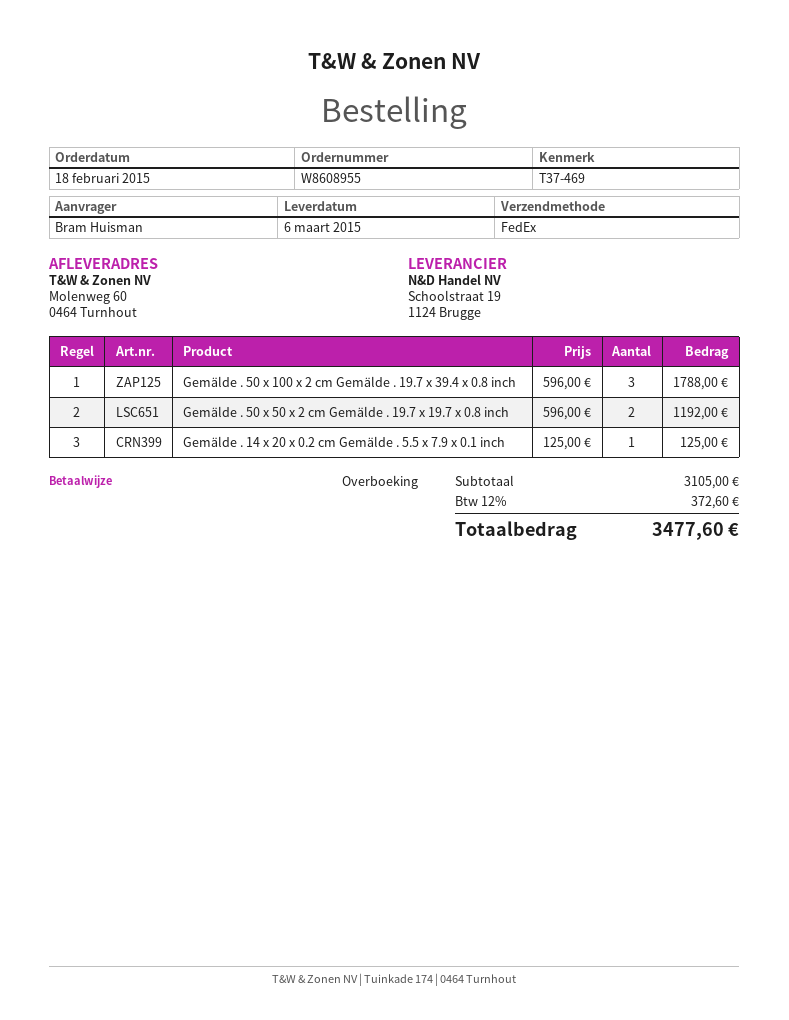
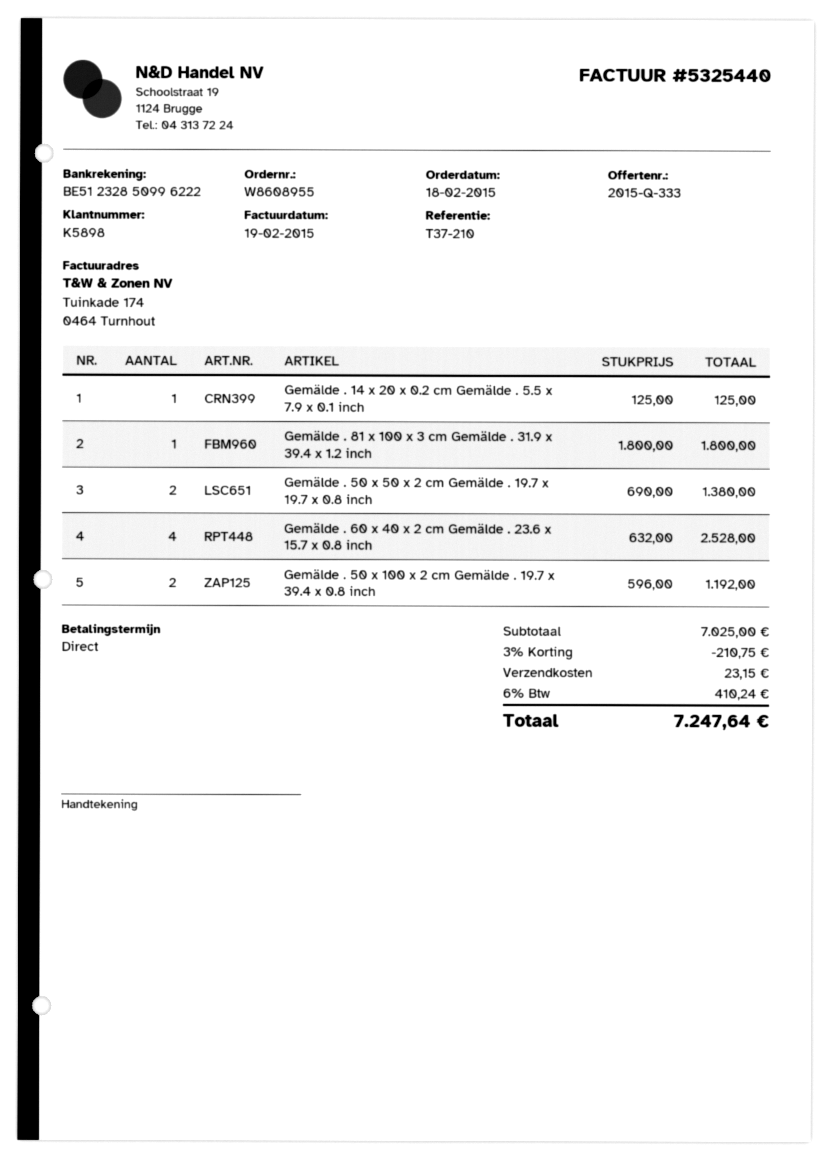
reference: T37-469 -> T37-210
Gemälde . 50 x 100 x 2 cm Gemälde . 19.7 x 39.4 x 0.8 inch: 3 x 596.00 = 1788.00 -> 2 x 596.00 = 1192.00
Gemälde . 50 x 50 x 2 cm Gemälde . 19.7 x 19.7 x 0.8 inch: 2 x 596.00 = 1192.00 -> 2 x 690.00 = 1380.00
Gemälde . 81 x 100 x 3 cm Gemälde . 31.9 x 39.4 x 1.2 inch: none -> 1 x 1800.00 = 1800.00
Gemälde . 60 x 40 x 2 cm Gemälde . 23.6 x 15.7 x 0.8 inch: none -> 4 x 632.00 = 2528.00
subtotal: 3105.00 -> 7025.00
discount: none -> 3% = 210.75
shipping: none -> 23.15
tax: 12% = 372.60 -> 6% = 410.24
total: 3477.60 -> 7247.64

